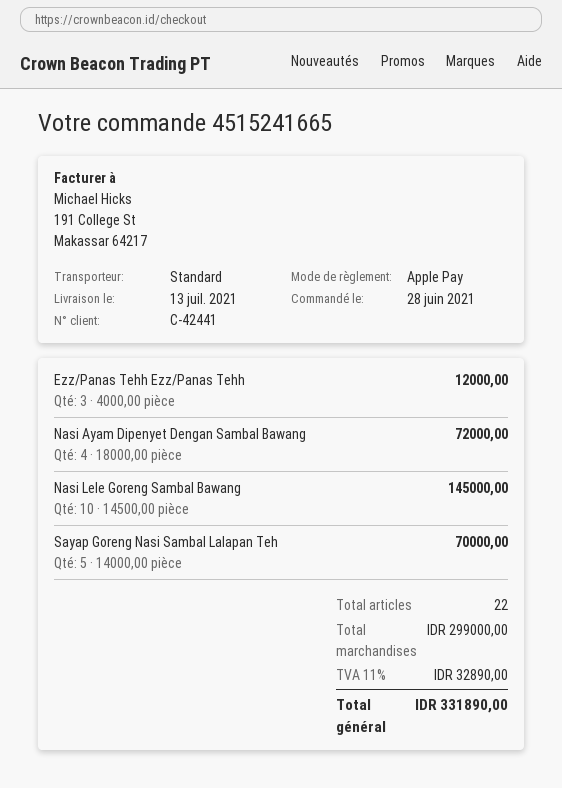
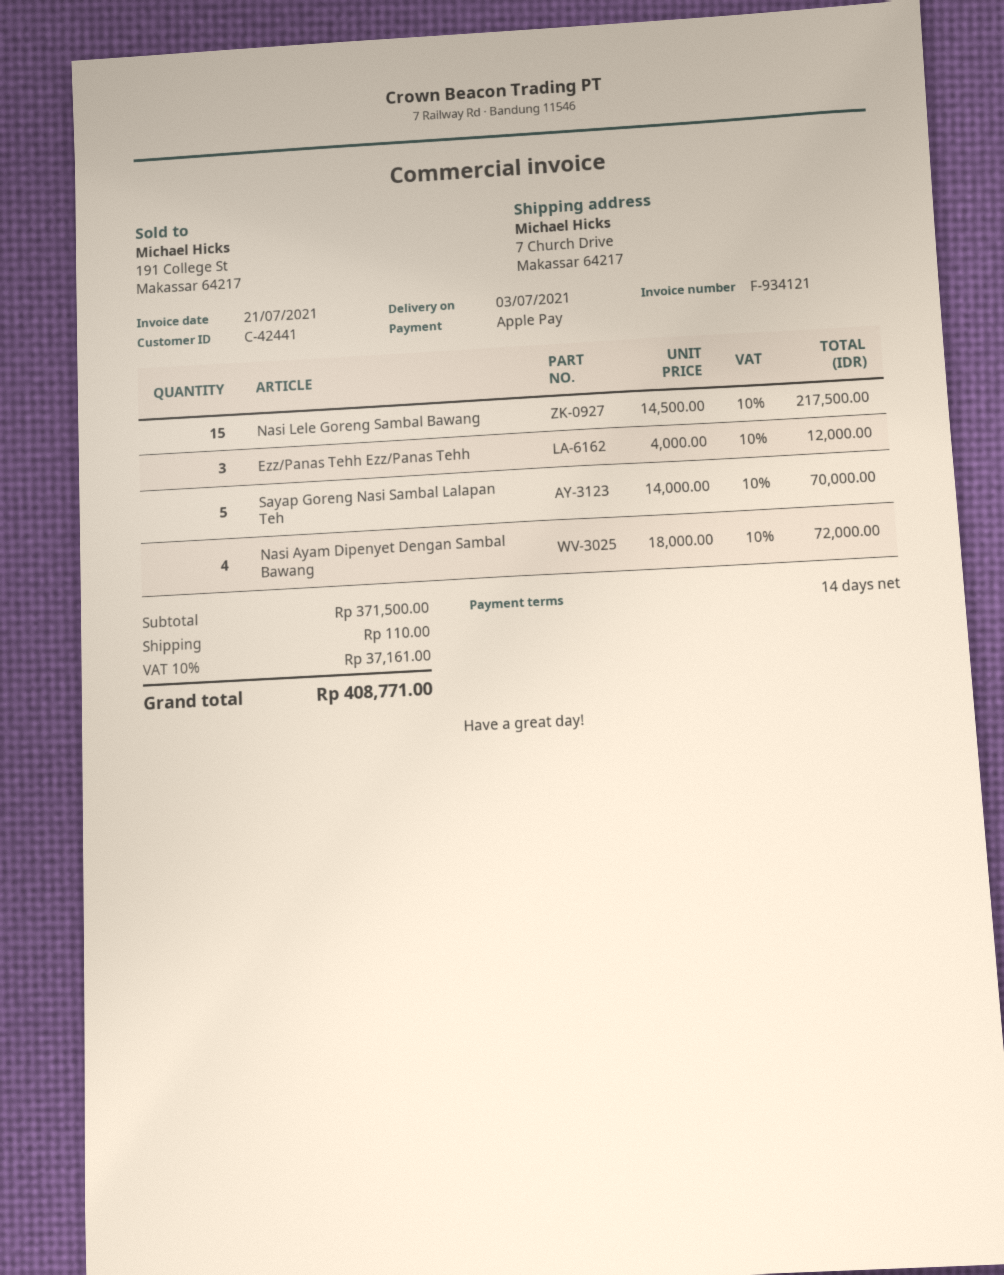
delivery date: 2021-07-13 -> 2021-07-03
Nasi Lele Goreng Sambal Bawang: 10 x 14500.00 = 145000.00 -> 15 x 14500.00 = 217500.00
subtotal: 299000.00 -> 371500.00
shipping: none -> 110.00
tax: 11% = 32890.00 -> 10% = 37161.00
total: 331890.00 -> 408771.00

